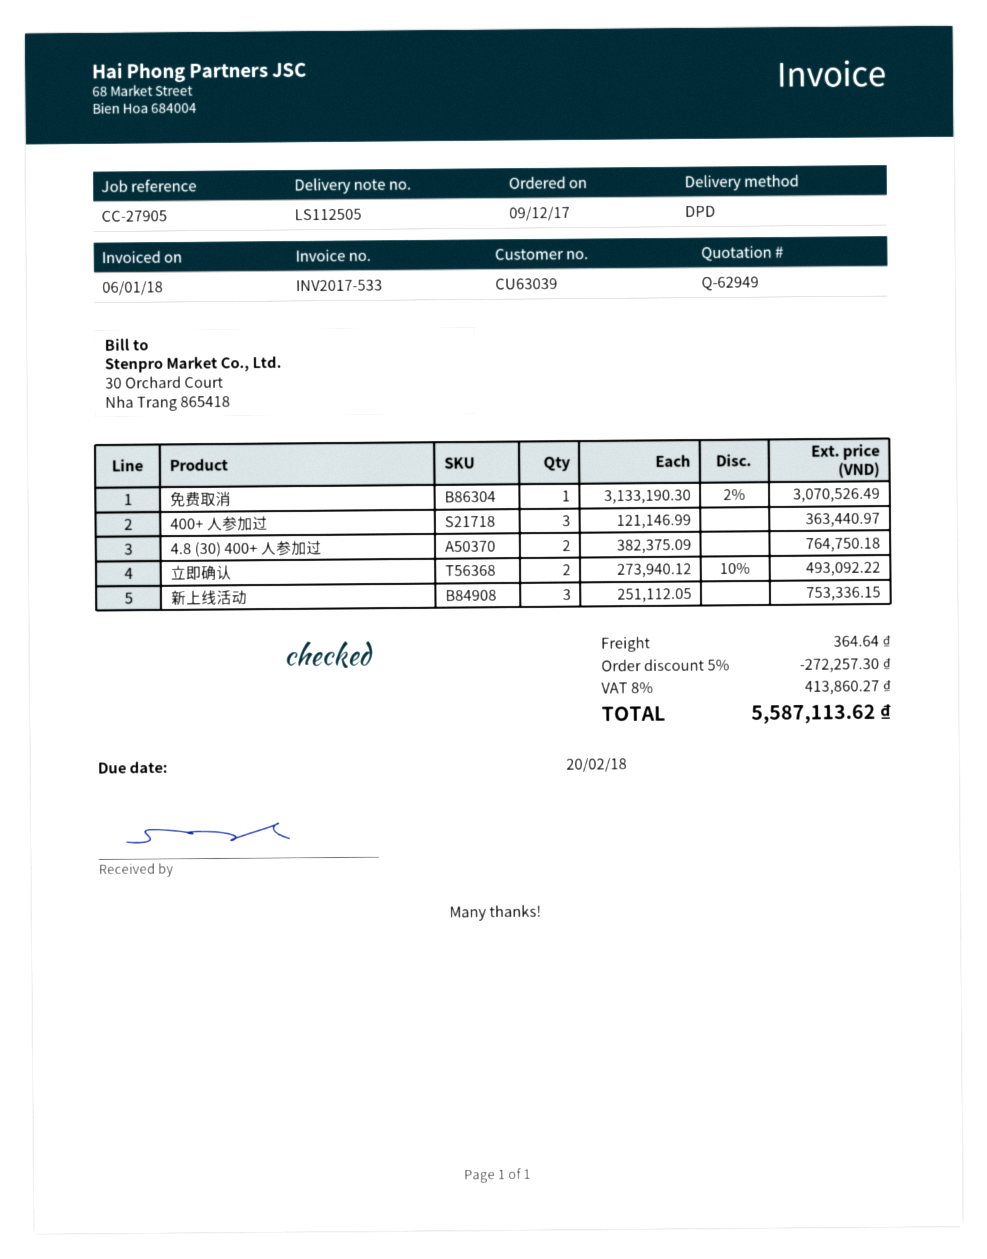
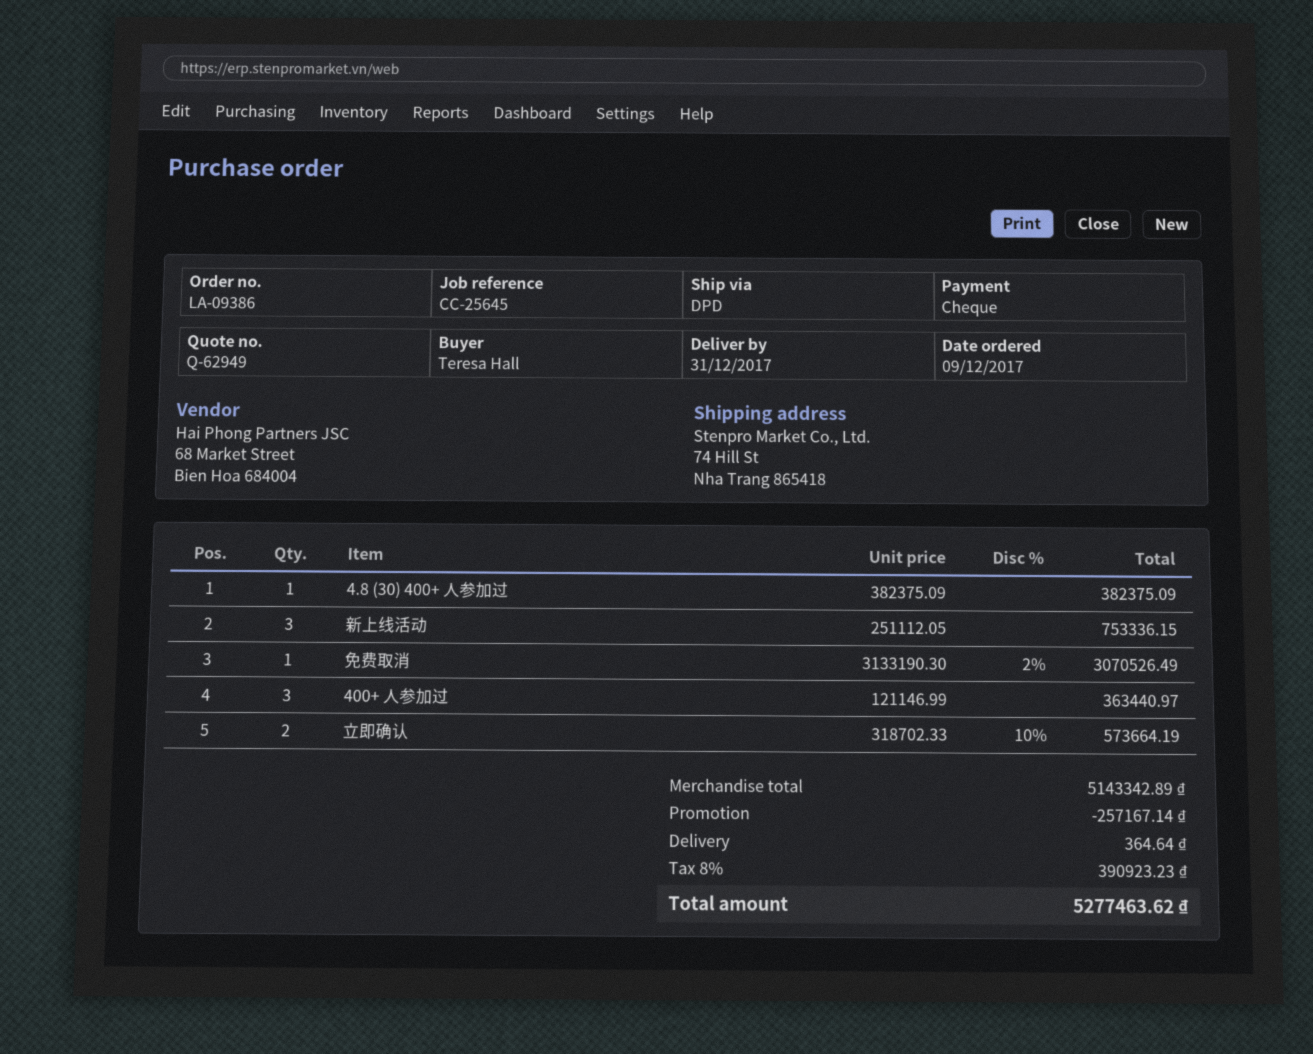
reference: CC-27905 -> CC-25645
4.8 (30) 400+ 人参加过: 2 x 382375.09 = 764750.18 -> 1 x 382375.09 = 382375.09
立即确认: 2 x 273940.12 - 10% = 493092.22 -> 2 x 318702.33 - 10% = 573664.19
discount: 272257.30 -> 257167.14
tax: 8% = 413860.27 -> 8% = 390923.23
total: 5587113.62 -> 5277463.62

